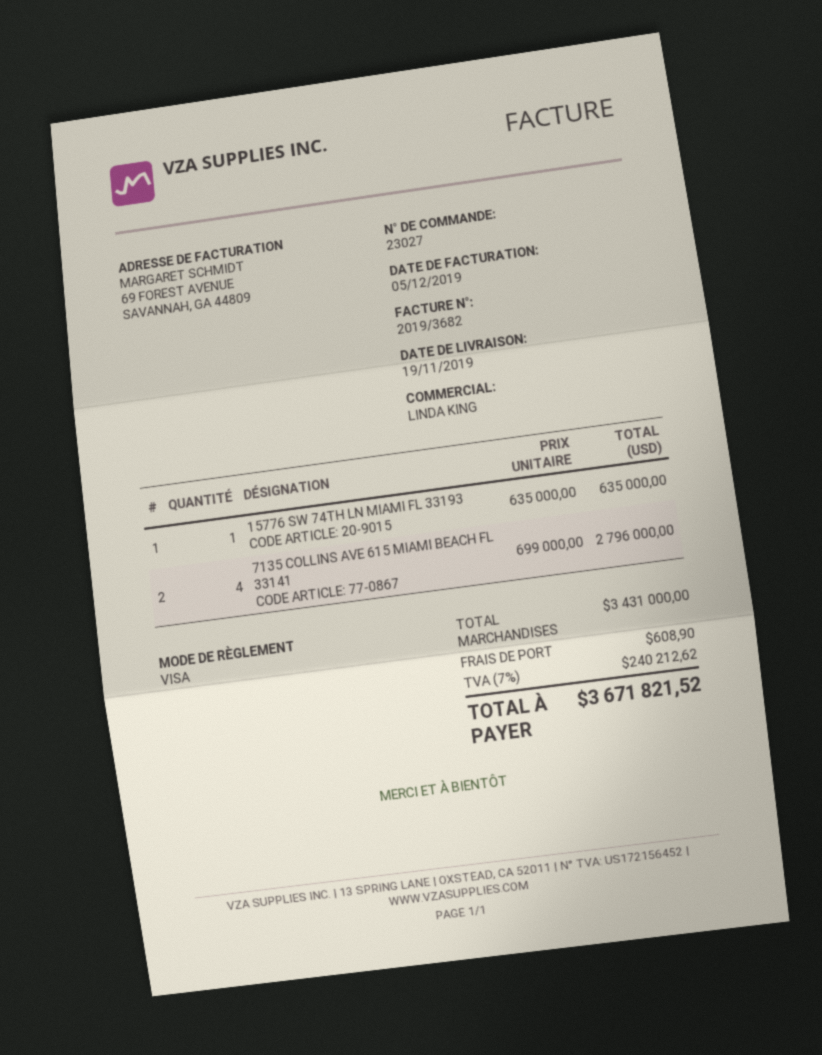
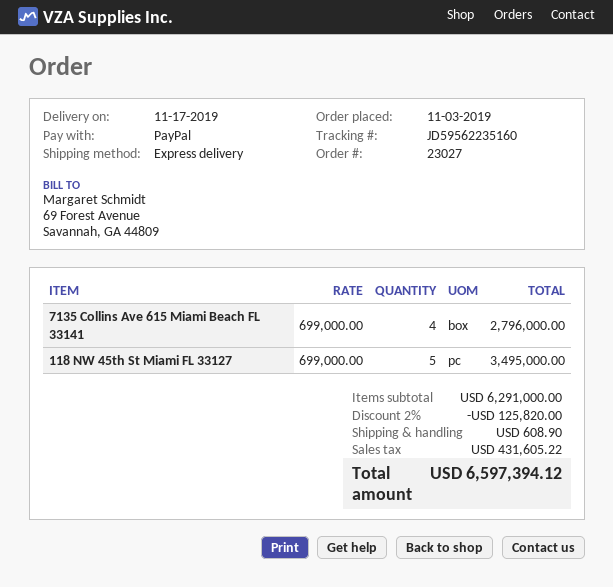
delivery date: 2019-11-19 -> 2019-11-17
payment method: Visa -> PayPal
15776 SW 74TH LN MIAMI FL 33193: 1 x 635000.00 = 635000.00 -> none
118 NW 45th St Miami FL 33127: none -> 5 x 699000.00 = 3495000.00
subtotal: 3431000.00 -> 6291000.00
discount: none -> 2% = 125820.00
tax: 240212.62 -> 431605.22
total: 3671821.52 -> 6597394.12

